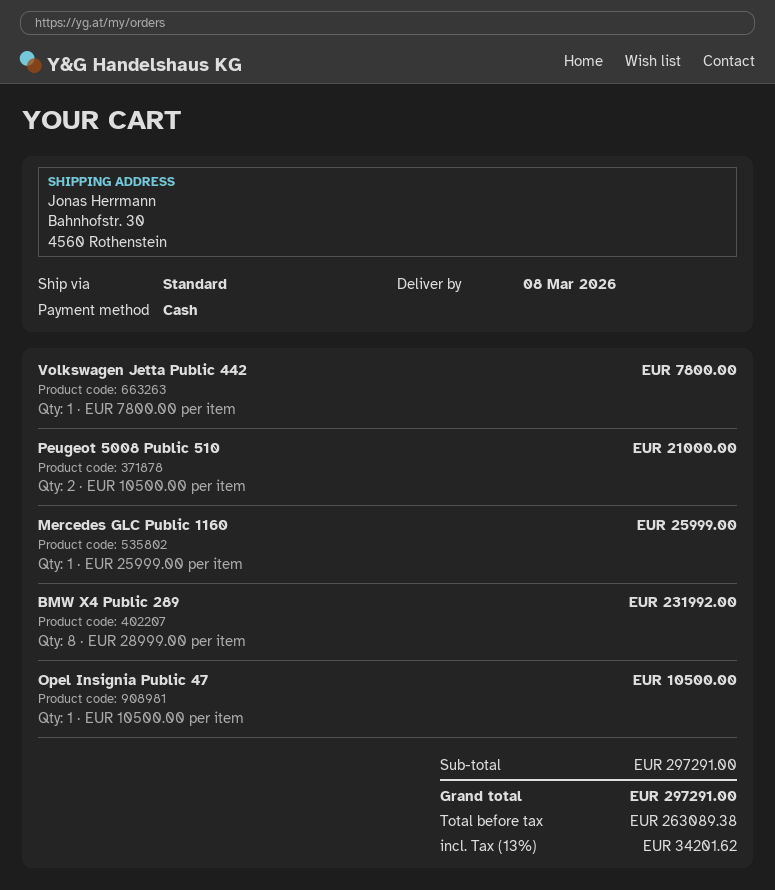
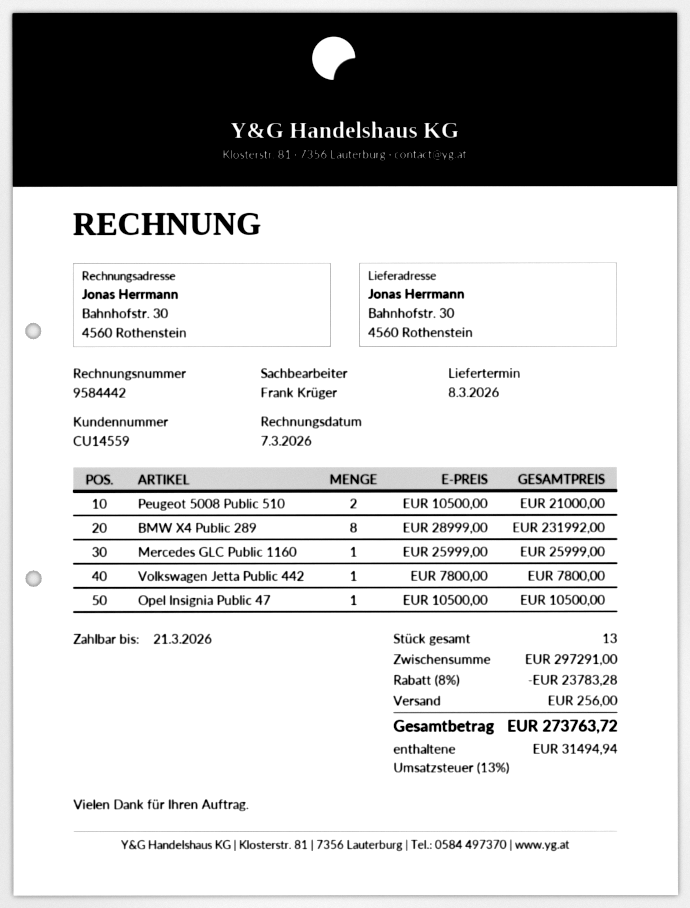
discount: none -> 8% = 23783.28
shipping: none -> 256.00
tax: 13% = 34201.62 -> 13% = 31494.94
total: 297291.00 -> 273763.72

